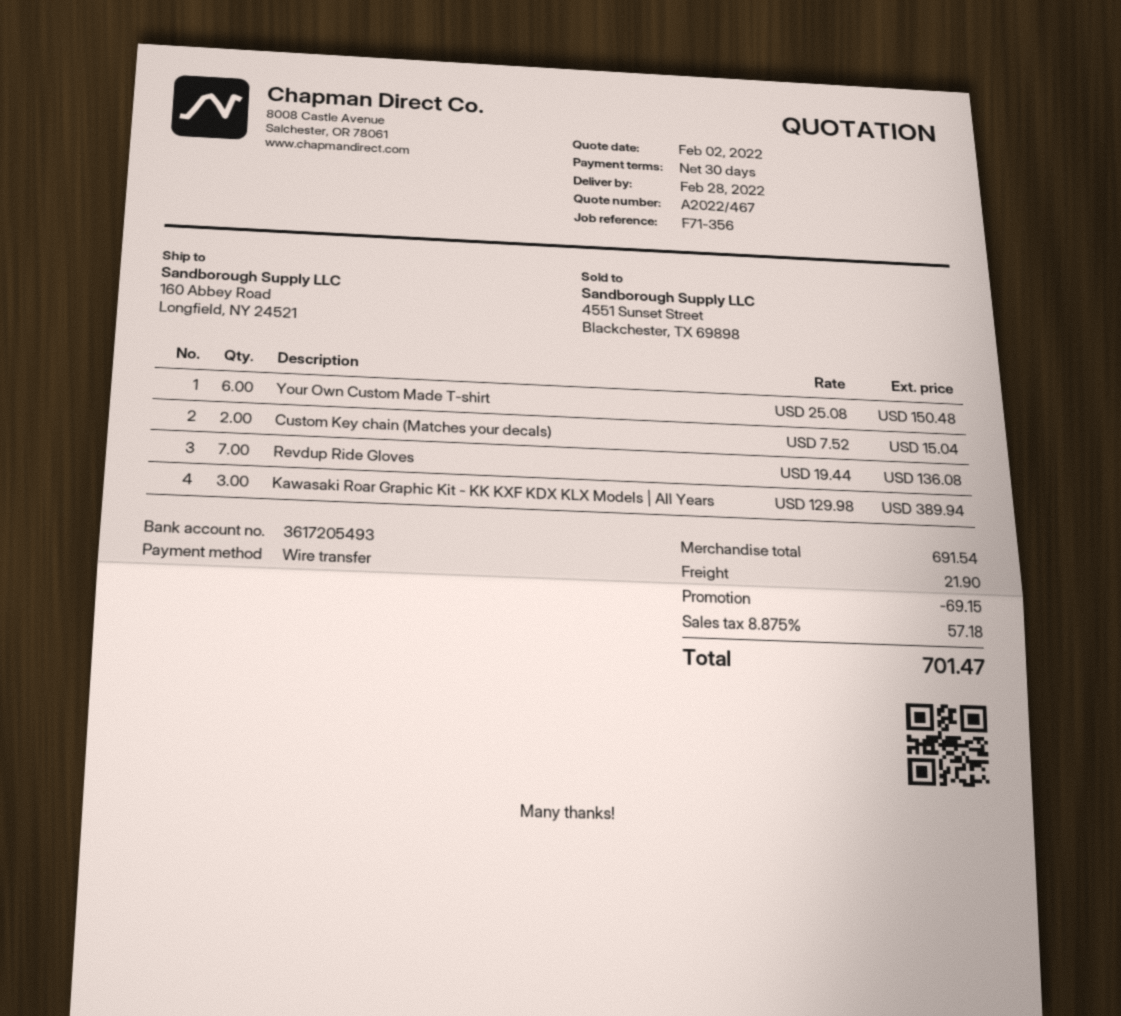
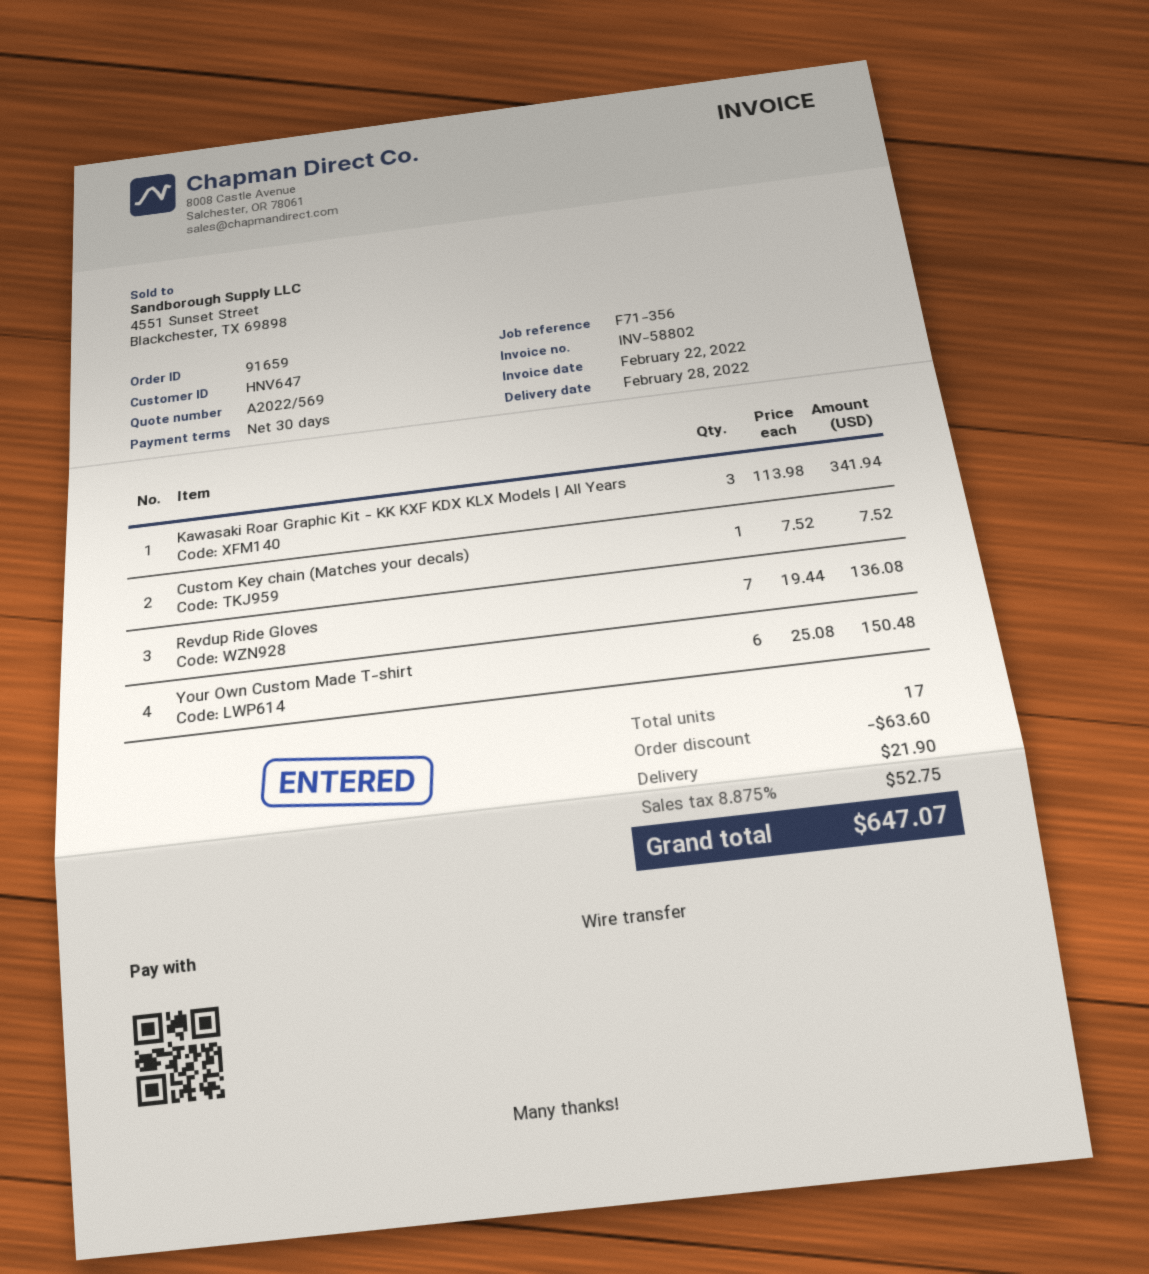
quote number: A2022/467 -> A2022/569
Custom Key chain (Matches your decals): 2 x 7.52 = 15.04 -> 1 x 7.52 = 7.52
Kawasaki Roar Graphic Kit - KK KXF KDX KLX Models | All Years: 3 x 129.98 = 389.94 -> 3 x 113.98 = 341.94
discount: 69.15 -> 63.60
tax: 8.875% = 57.18 -> 8.875% = 52.75
total: 701.47 -> 647.07

